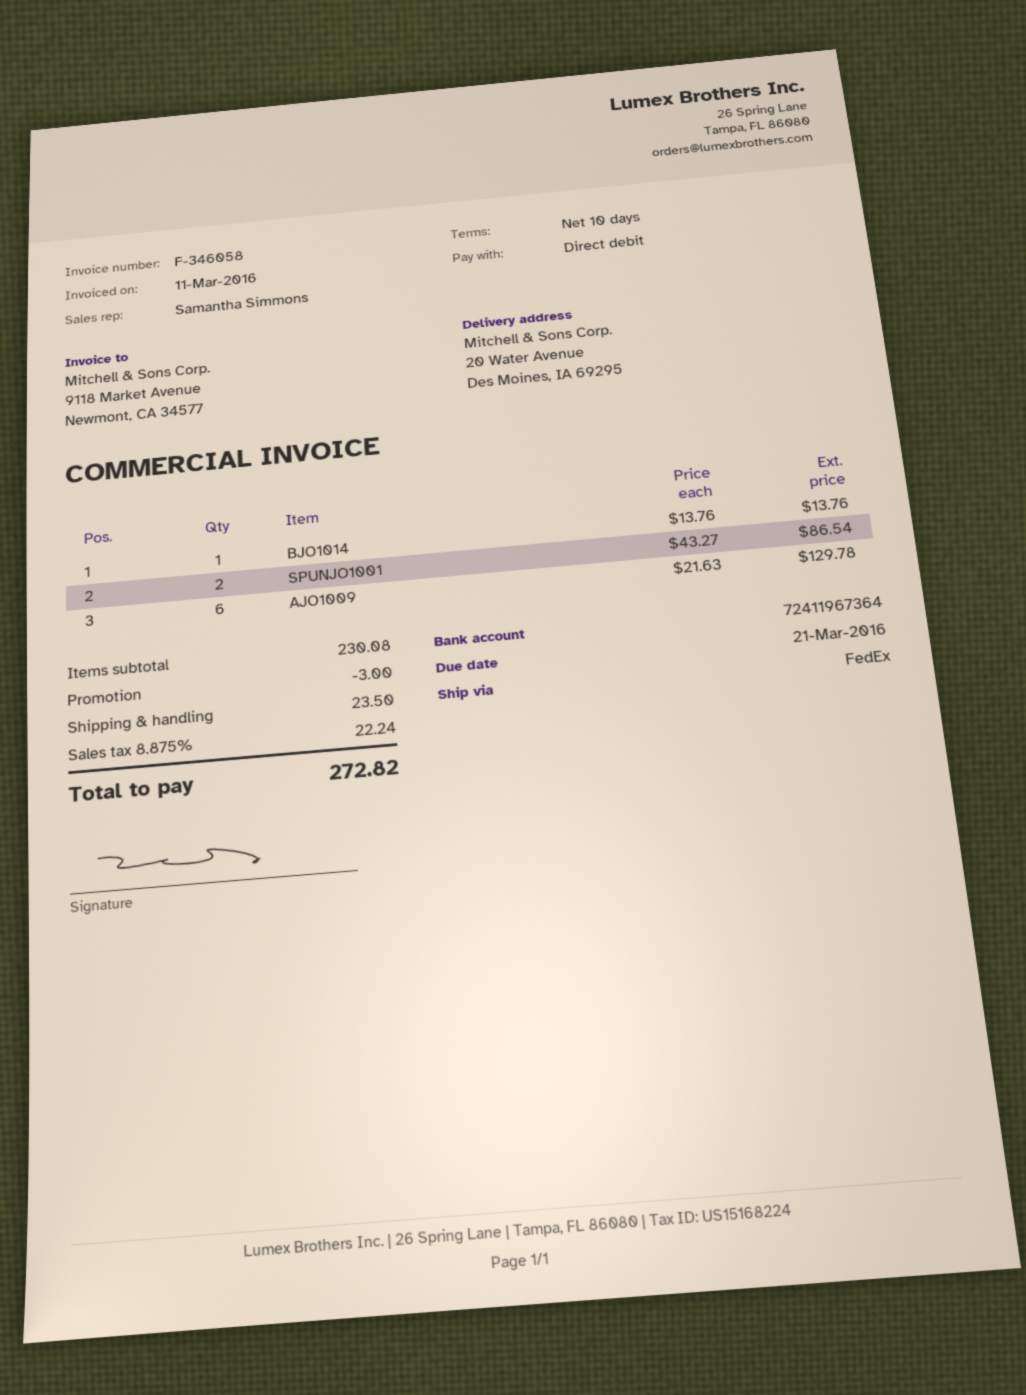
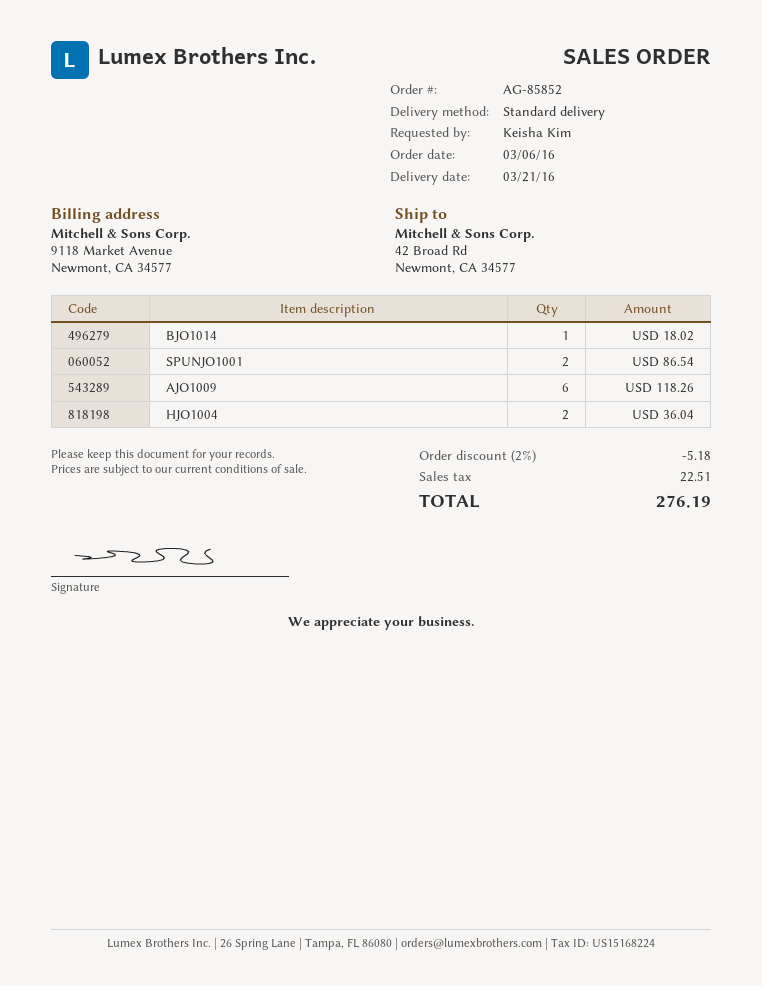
shipping method: FedEx -> standard
ship to: 20 Water Avenue, Des Moines, IA 69295 -> 42 Broad Rd, Newmont, CA 34577
BJO1014: 1 for 13.76 -> 1 for 18.02
AJO1009: 6 for 129.78 -> 6 for 118.26
HJO1004: none -> 2 for 36.04
discount: 3.00 -> 5.18
shipping: 23.50 -> none
tax: 22.24 -> 22.51
total: 272.82 -> 276.19

